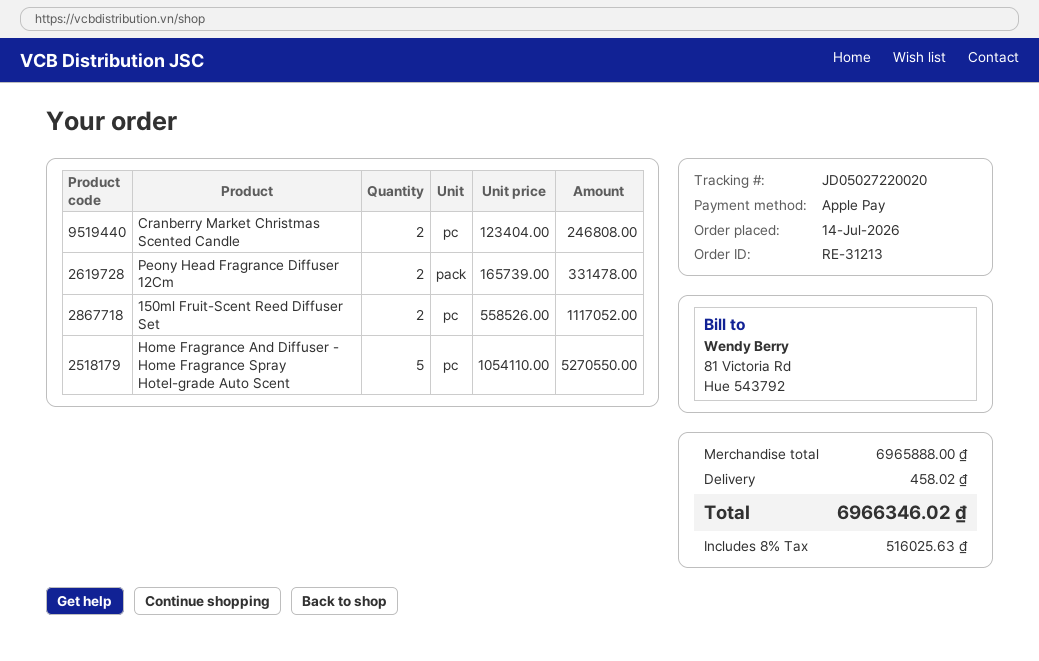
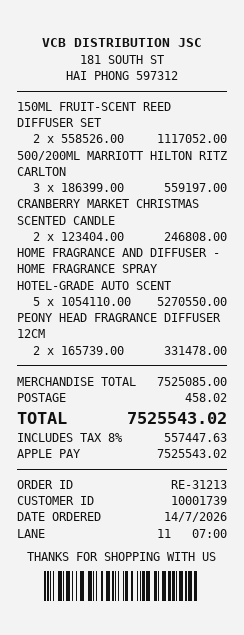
500/200ML MARRIOTT HILTON RITZ CARLTON: none -> 3 x 186399.00 = 559197.00
subtotal: 6965888.00 -> 7525085.00
tax: 8% = 516025.63 -> 8% = 557447.63
total: 6966346.02 -> 7525543.02

